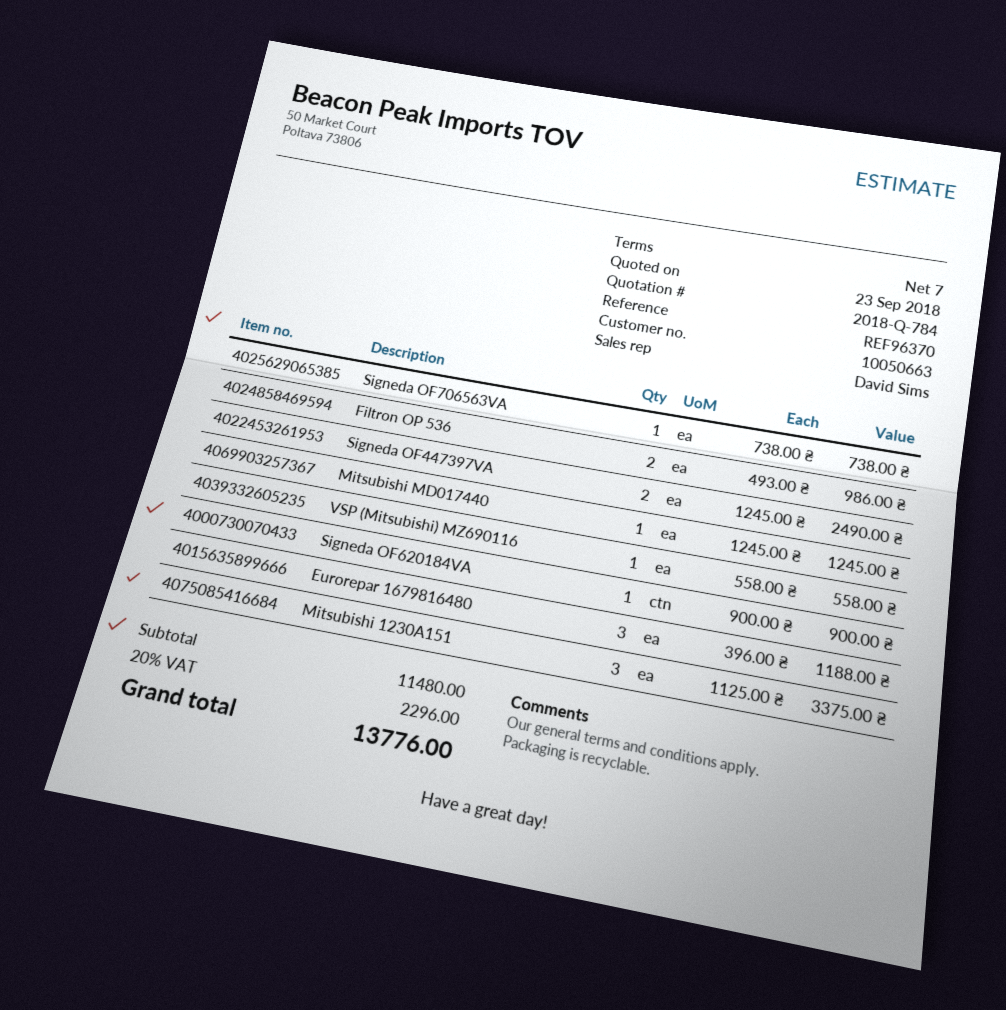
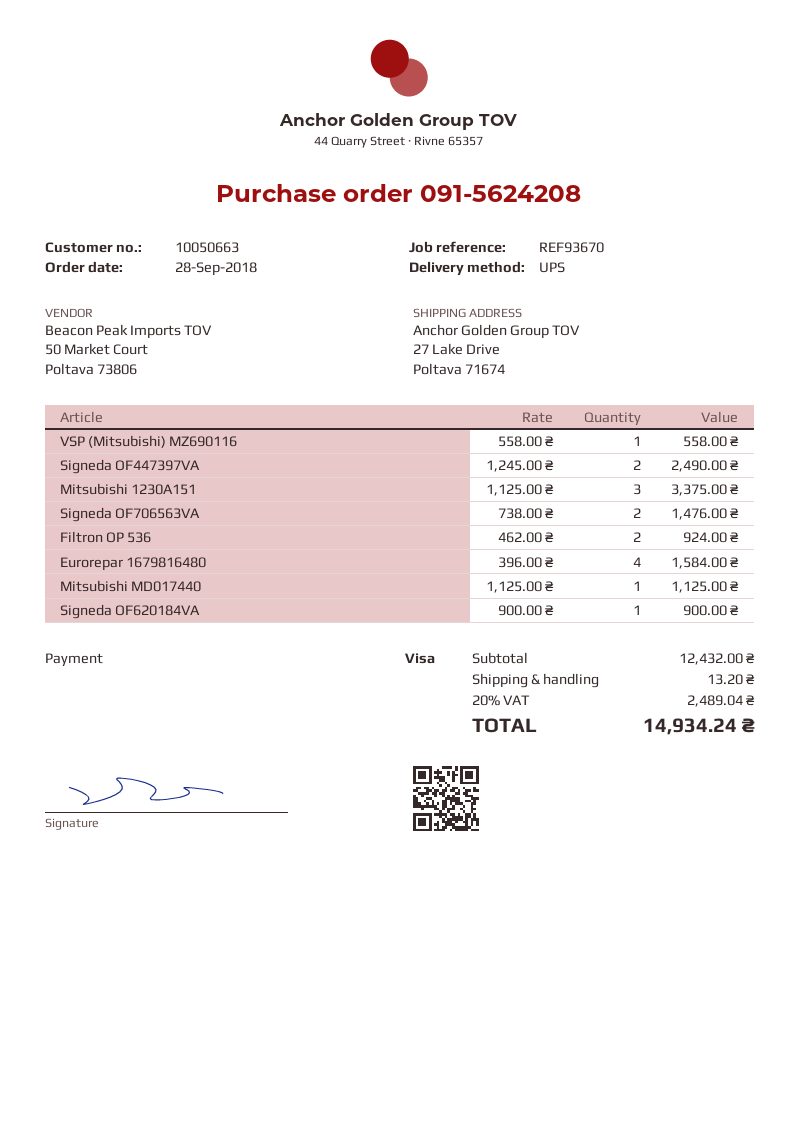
reference: REF96370 -> REF93670
Signeda OF706563VA: 1 x 738.00 = 738.00 -> 2 x 738.00 = 1476.00
Filtron OP 536: 2 x 493.00 = 986.00 -> 2 x 462.00 = 924.00
Mitsubishi MD017440: 1 x 1245.00 = 1245.00 -> 1 x 1125.00 = 1125.00
Eurorepar 1679816480: 3 x 396.00 = 1188.00 -> 4 x 396.00 = 1584.00
subtotal: 11480.00 -> 12432.00
shipping: none -> 13.20
tax: 20% = 2296.00 -> 20% = 2489.04
total: 13776.00 -> 14934.24

